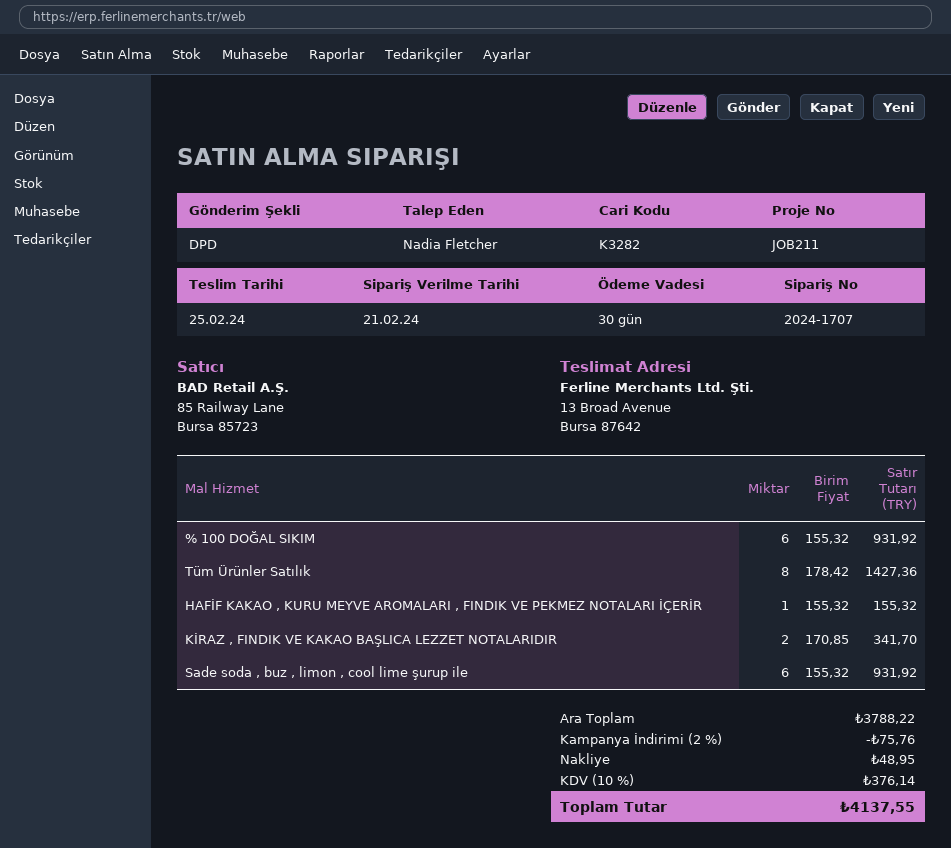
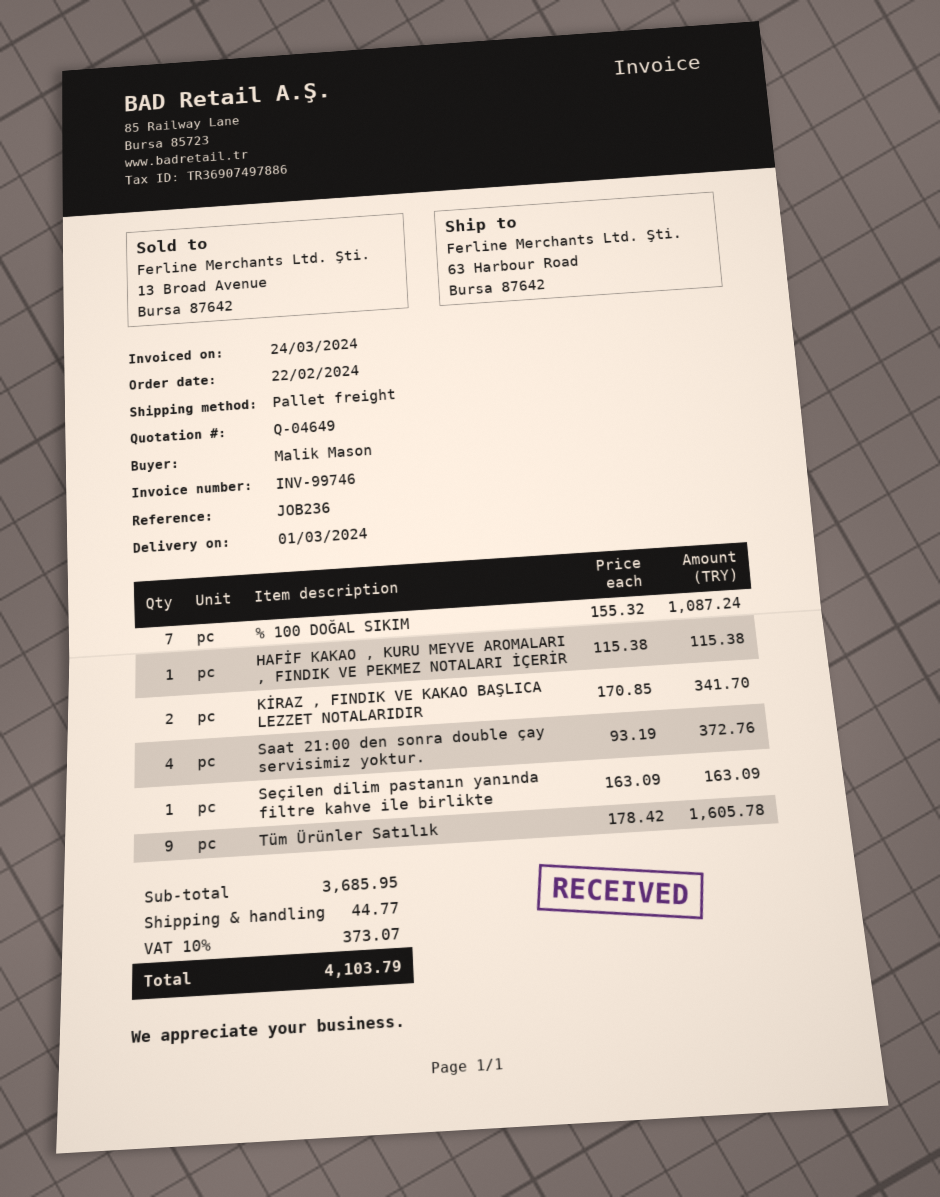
order date: 2024-02-21 -> 2024-02-22
delivery date: 2024-02-25 -> 2024-03-01
reference: JOB211 -> JOB236
ordered by: Nadia Fletcher -> Malik Mason
shipping method: DPD -> pallet freight
ship to: 13 Broad Avenue, Bursa 87642 -> 63 Harbour Road, Bursa 87642
% 100 DOĞAL SIKIM: 6 x 155.32 = 931.92 -> 7 x 155.32 = 1087.24
Tüm Ürünler Satılık: 8 x 178.42 = 1427.36 -> 9 x 178.42 = 1605.78
HAFİF KAKAO , KURU MEYVE AROMALARI , FINDIK VE PEKMEZ NOTALARI İÇERİR: 1 x 155.32 = 155.32 -> 1 x 115.38 = 115.38
Sade soda , buz , limon , cool lime şurup ile: 6 x 155.32 = 931.92 -> none
Saat 21:00 den sonra double çay servisimiz yoktur.: none -> 4 x 93.19 = 372.76
Seçilen dilim pastanın yanında filtre kahve ile birlikte: none -> 1 x 163.09 = 163.09
subtotal: 3788.22 -> 3685.95
discount: 2% = 75.76 -> none
shipping: 48.95 -> 44.77
tax: 10% = 376.14 -> 10% = 373.07
total: 4137.55 -> 4103.79

